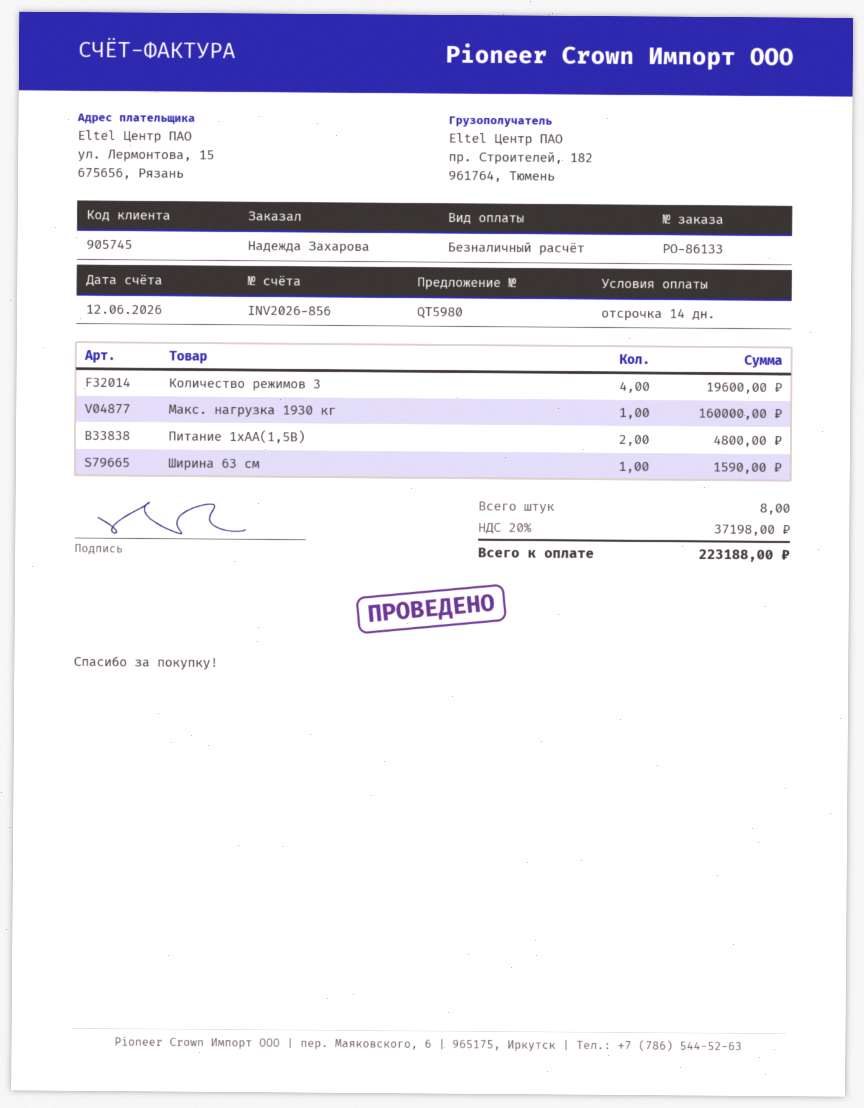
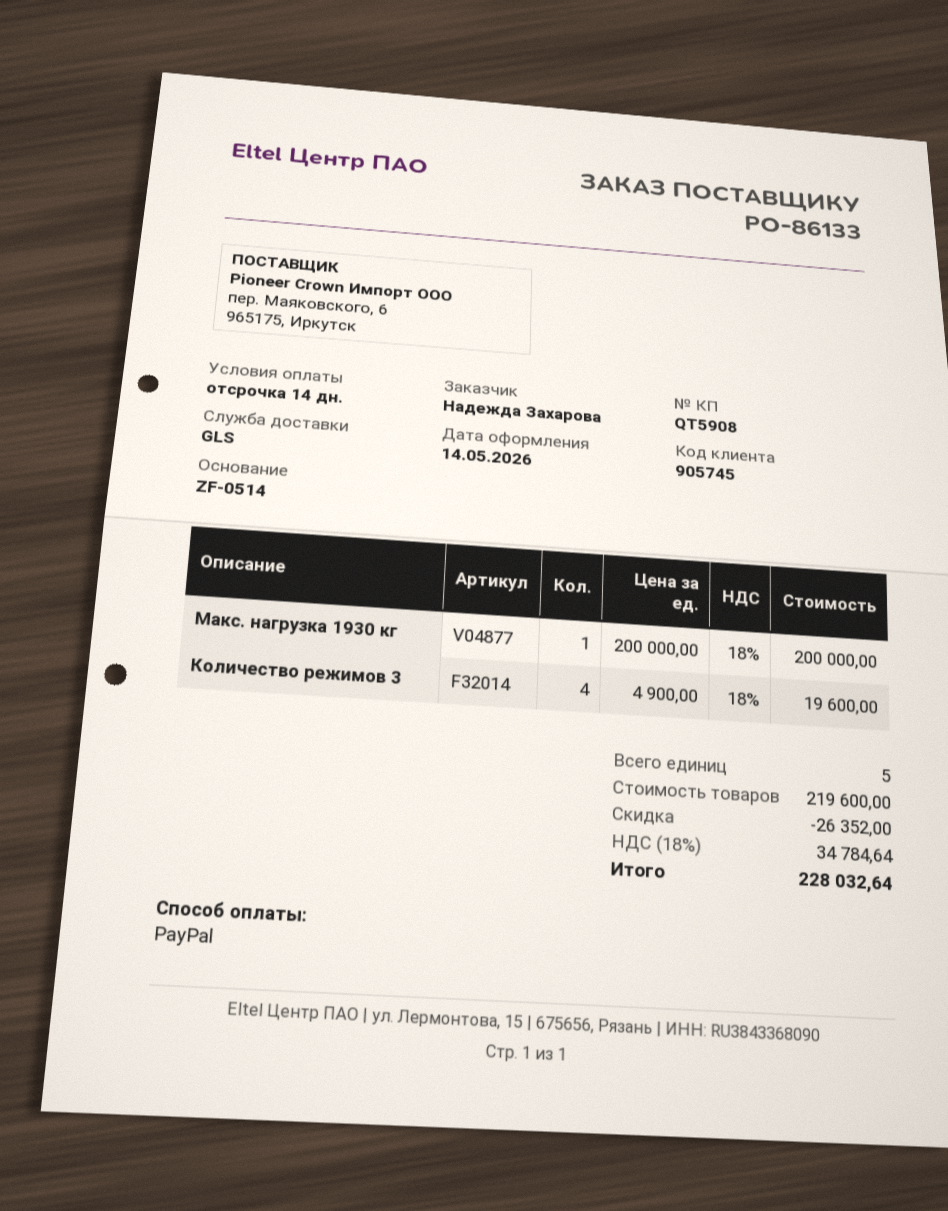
quote number: QT5980 -> QT5908
payment method: bank transfer -> PayPal
Макс. нагрузка 1930 кг: 1 for 160000.00 -> 1 for 200000.00
Питание 1хАА(1,5В): 2 for 4800.00 -> none
Ширина 63 см: 1 for 1590.00 -> none
total quantity: 8 -> 5
discount: none -> 26352.00
tax: 20% = 37198.00 -> 18% = 34784.64
total: 223188.00 -> 228032.64

